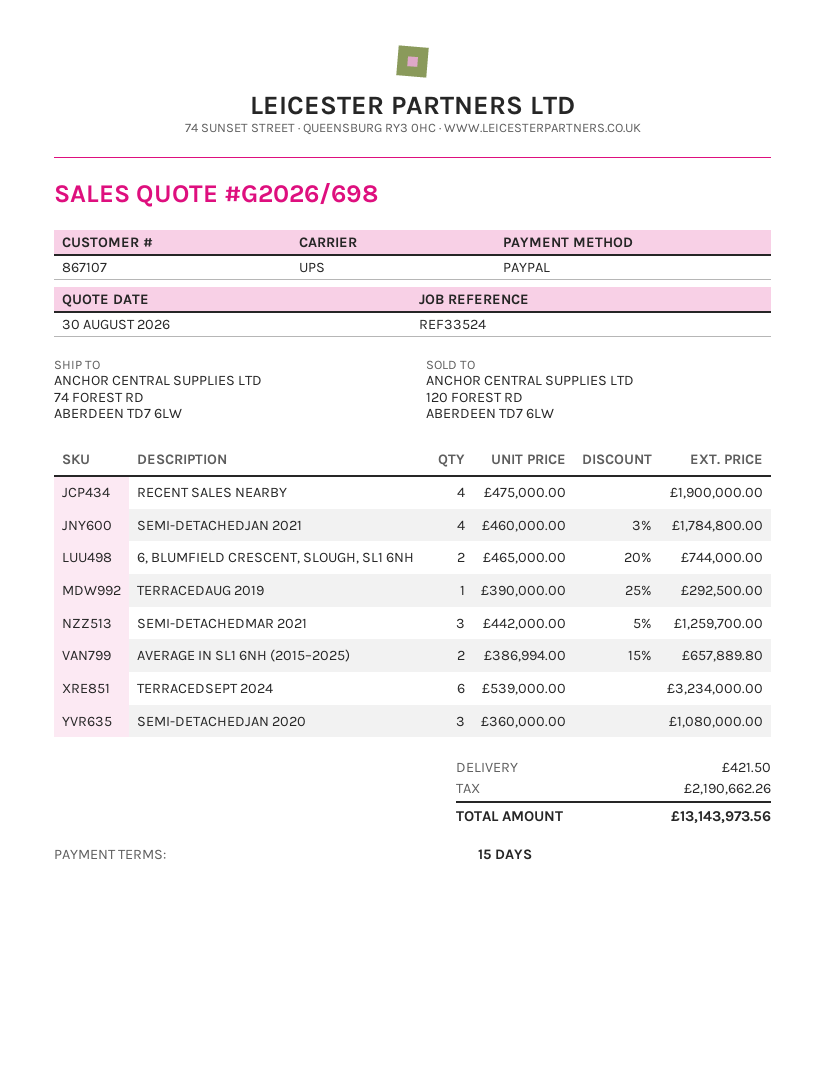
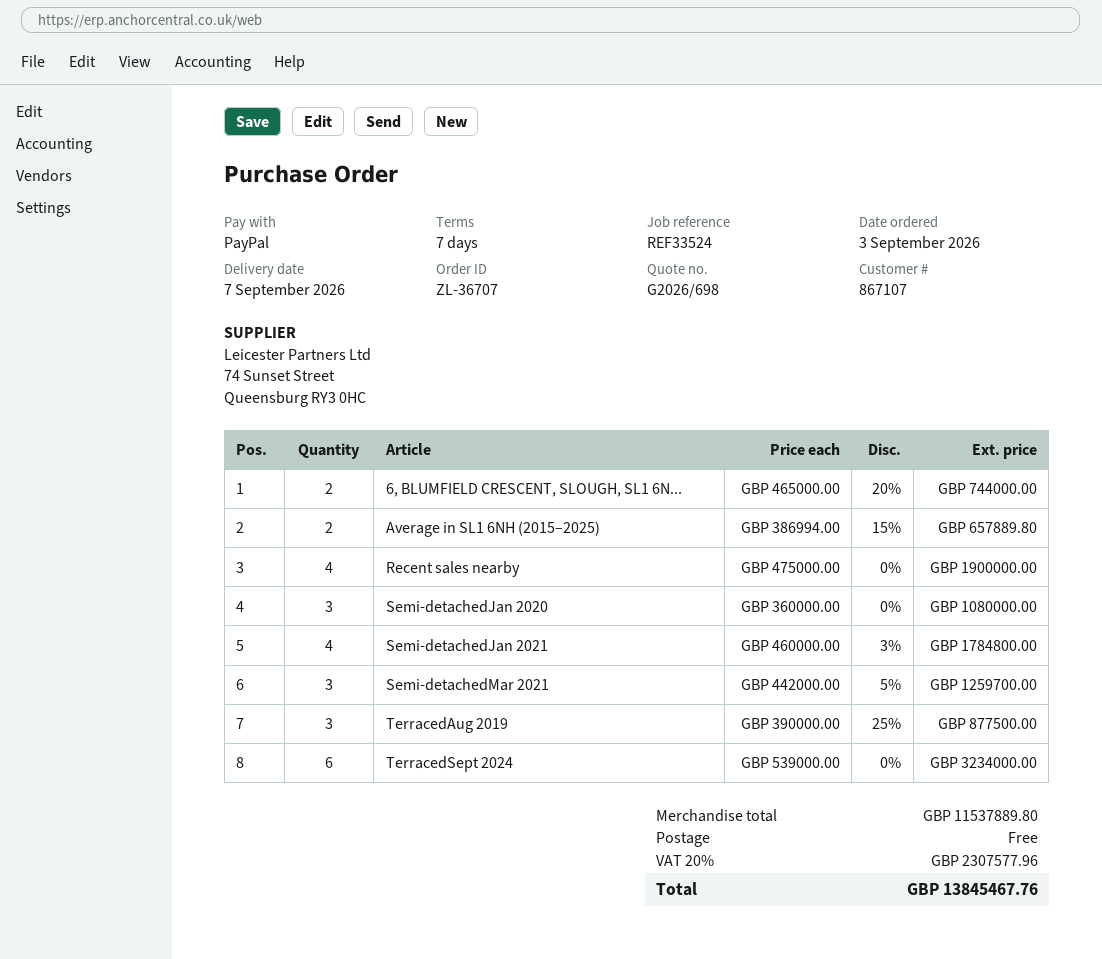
payment terms: 15 days -> 7 days
TERRACEDAUG 2019: 1 x 390000.00 - 25% = 292500.00 -> 3 x 390000.00 - 25% = 877500.00
shipping: 421.50 -> 0.00
tax: 2190662.26 -> 2307577.96
total: 13143973.56 -> 13845467.76

